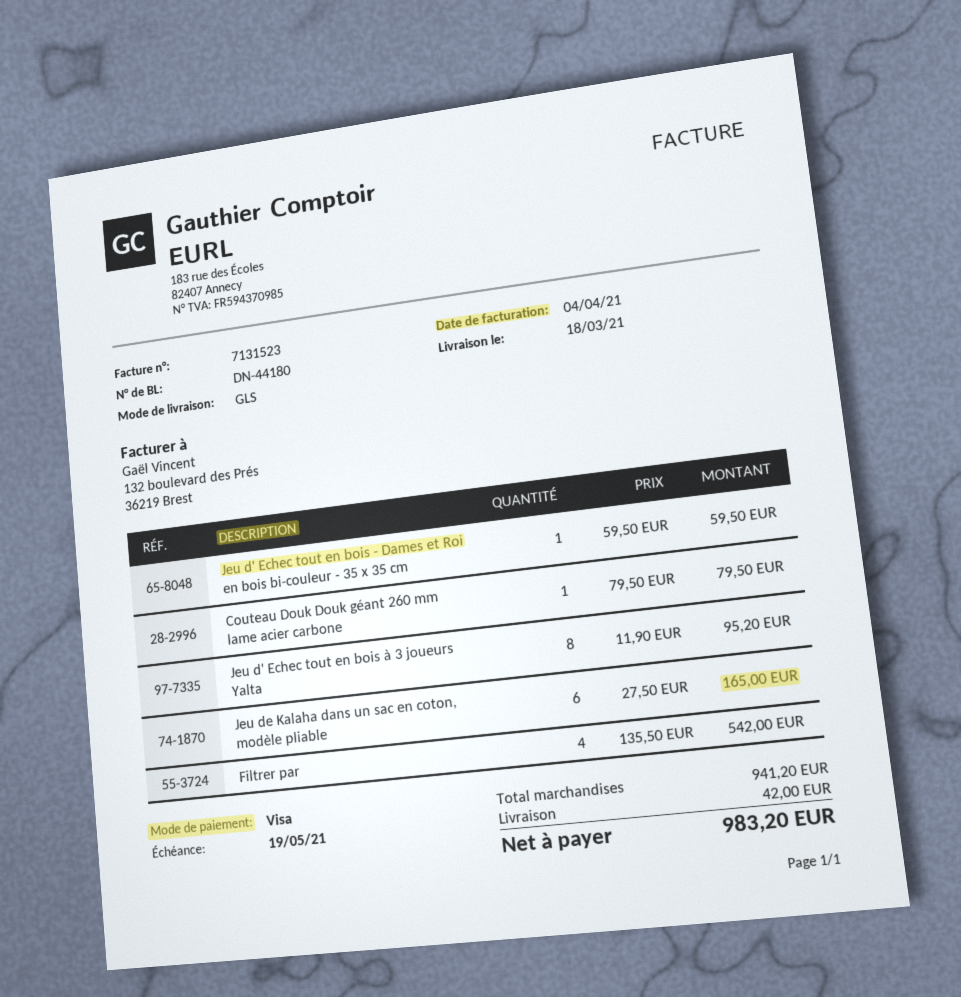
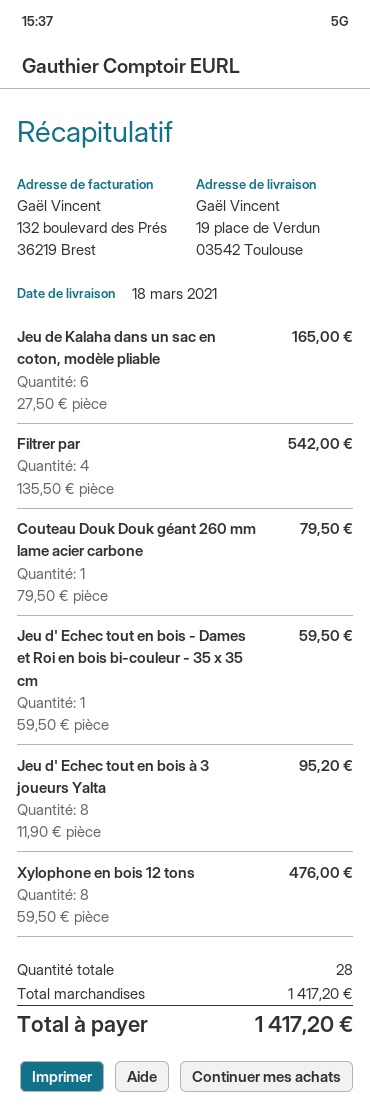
Xylophone en bois 12 tons: none -> 8 x 59.50 = 476.00
subtotal: 941.20 -> 1417.20
shipping: 42.00 -> none
total: 983.20 -> 1417.20

